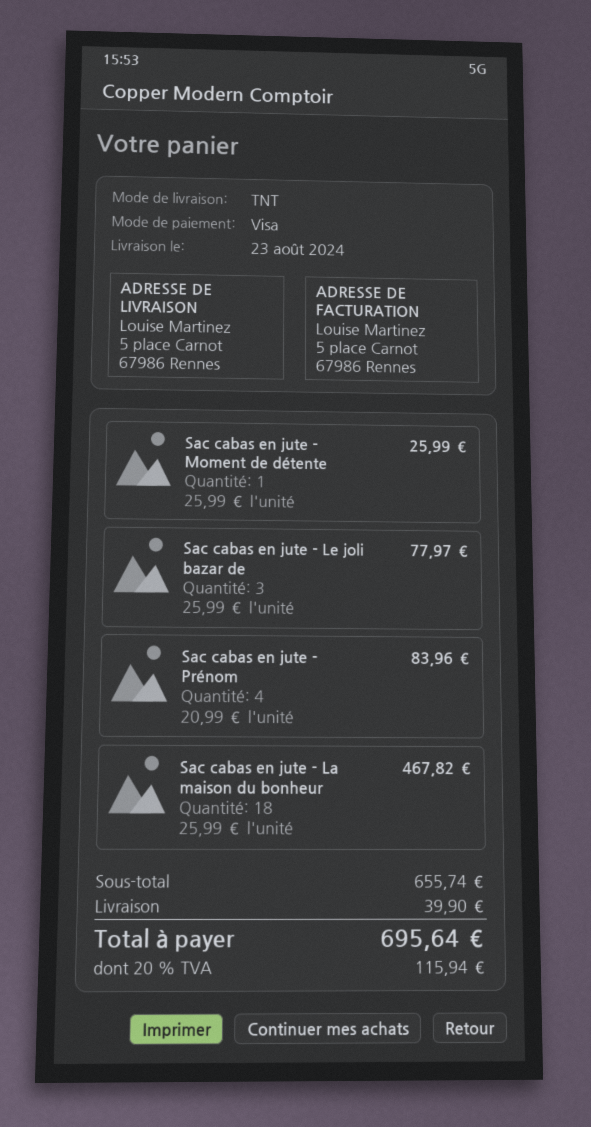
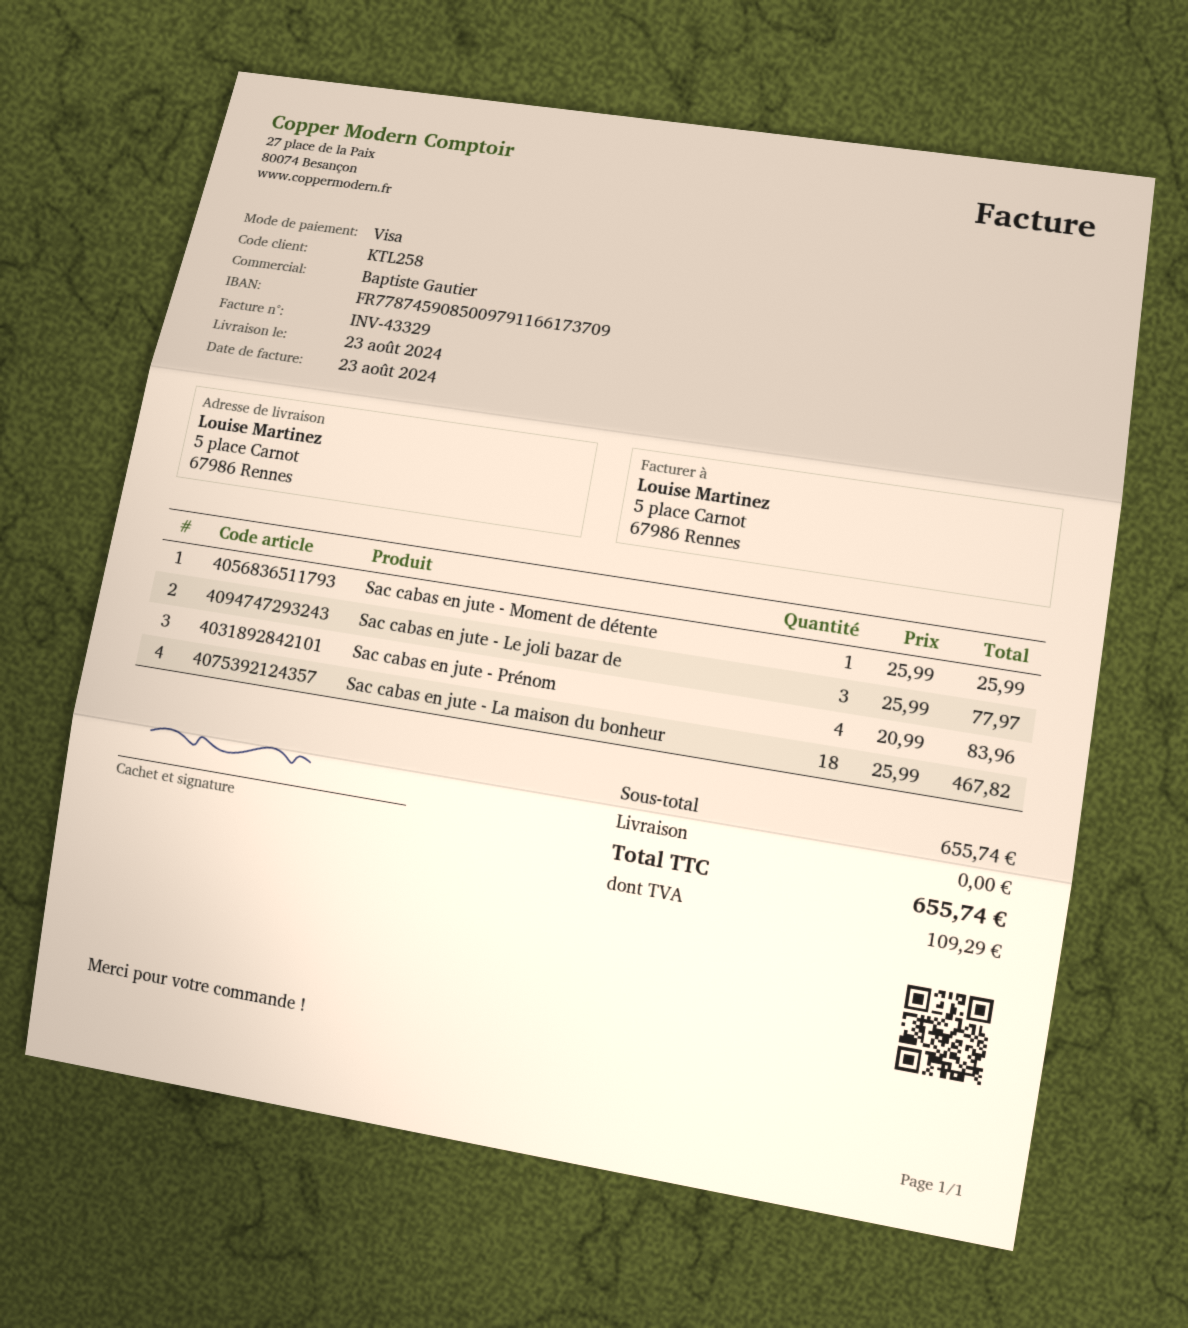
shipping: 39.90 -> 0.00
tax: 115.94 -> 109.29
total: 695.64 -> 655.74

